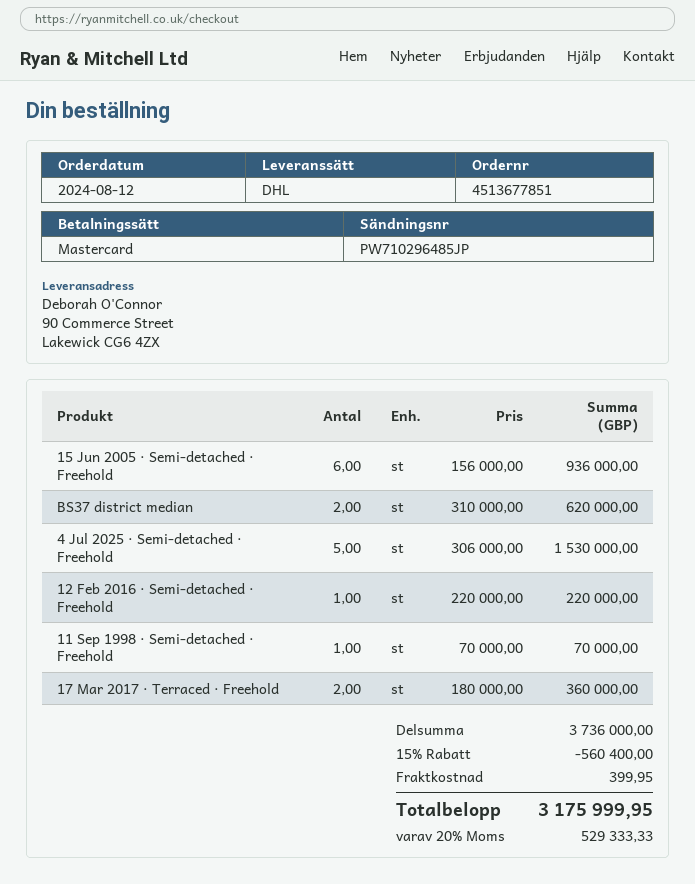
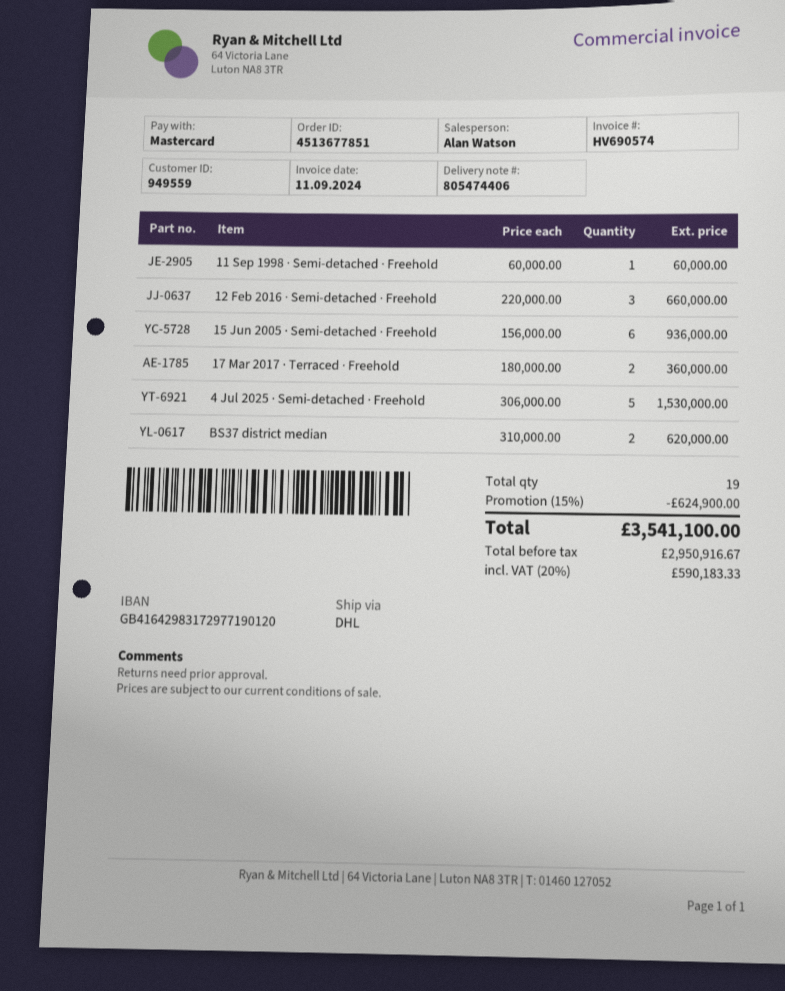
12 Feb 2016 · Semi-detached · Freehold: 1 x 220000.00 = 220000.00 -> 3 x 220000.00 = 660000.00
11 Sep 1998 · Semi-detached · Freehold: 1 x 70000.00 = 70000.00 -> 1 x 60000.00 = 60000.00
discount: 15% = 560400.00 -> 15% = 624900.00
shipping: 399.95 -> none
tax: 20% = 529333.33 -> 20% = 590183.33
total: 3175999.95 -> 3541100.00

